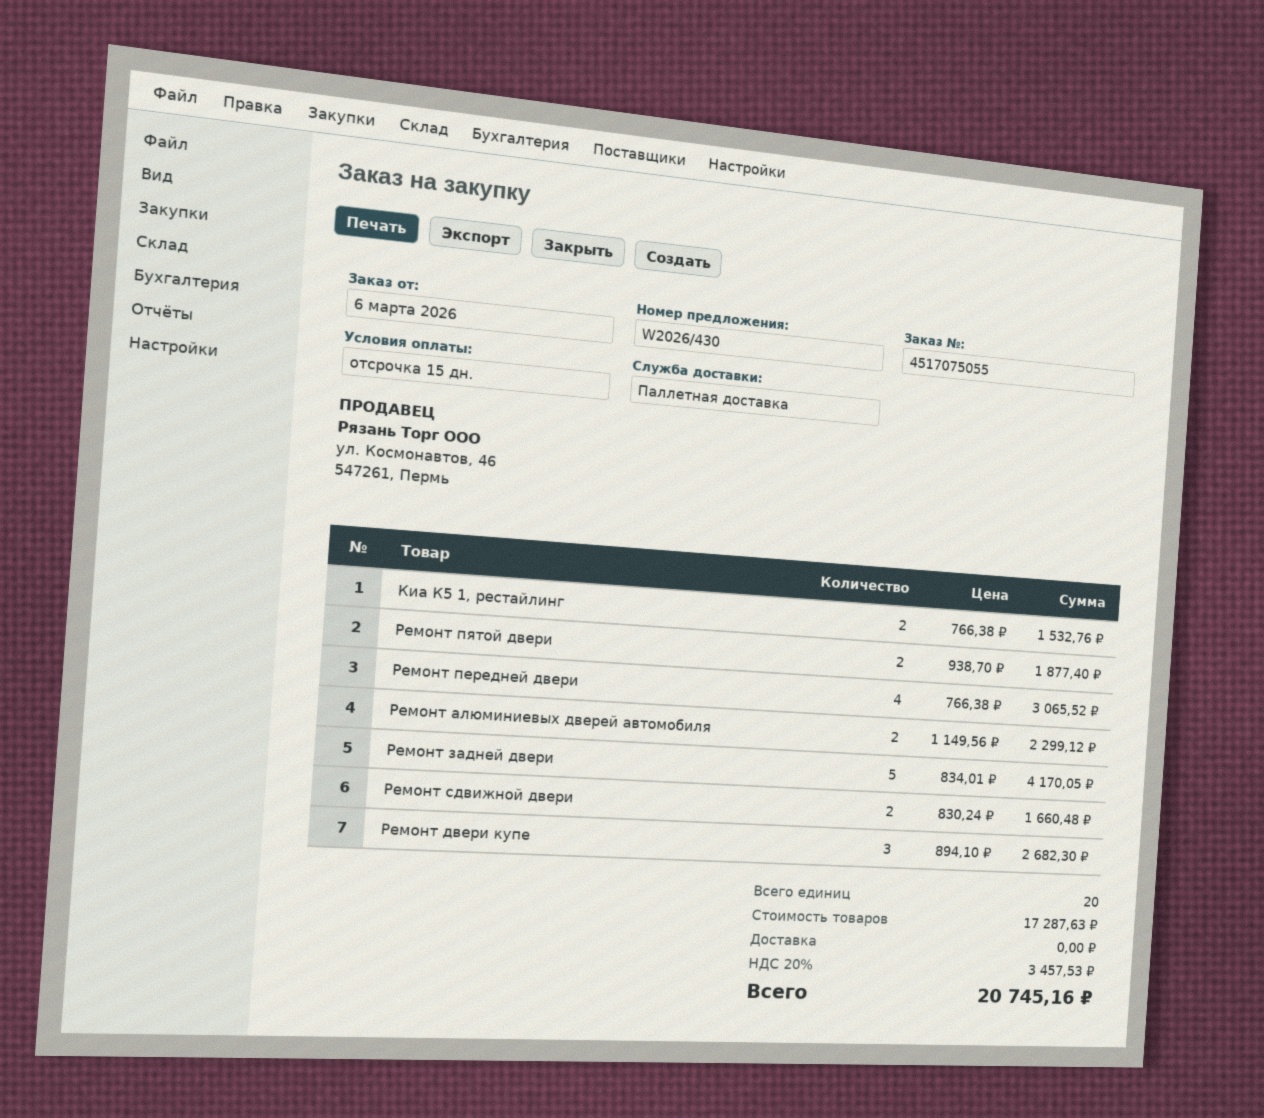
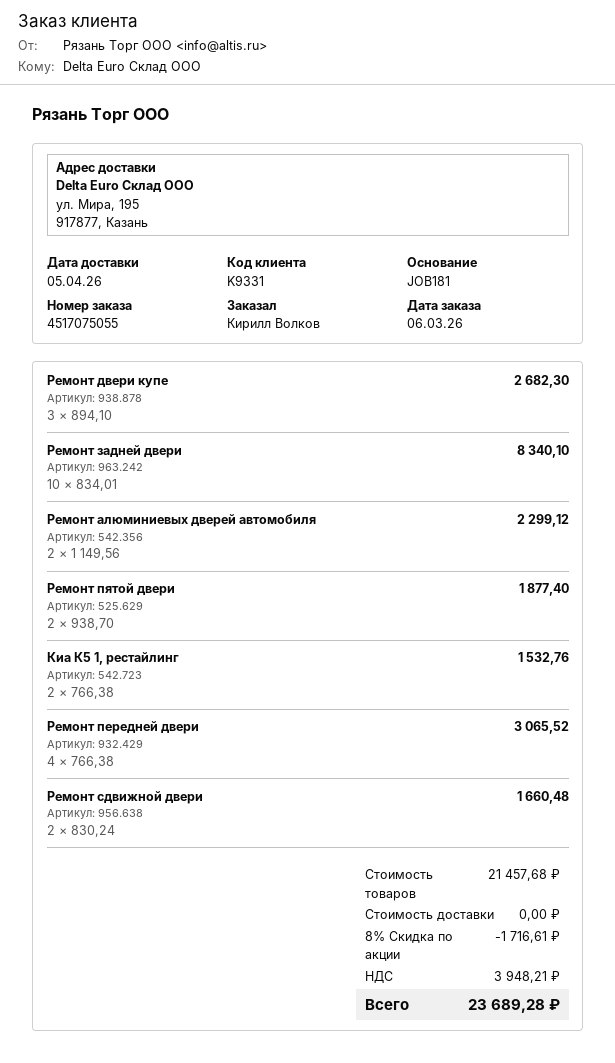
Ремонт задней двери: 5 x 834.01 = 4170.05 -> 10 x 834.01 = 8340.10
subtotal: 17287.63 -> 21457.68
discount: none -> 8% = 1716.61
tax: 3457.53 -> 3948.21
total: 20745.16 -> 23689.28

